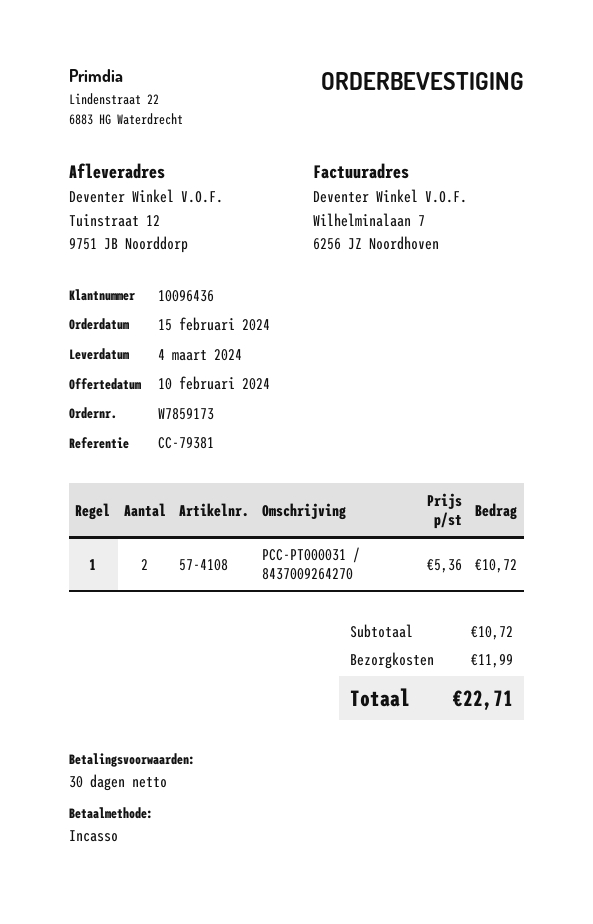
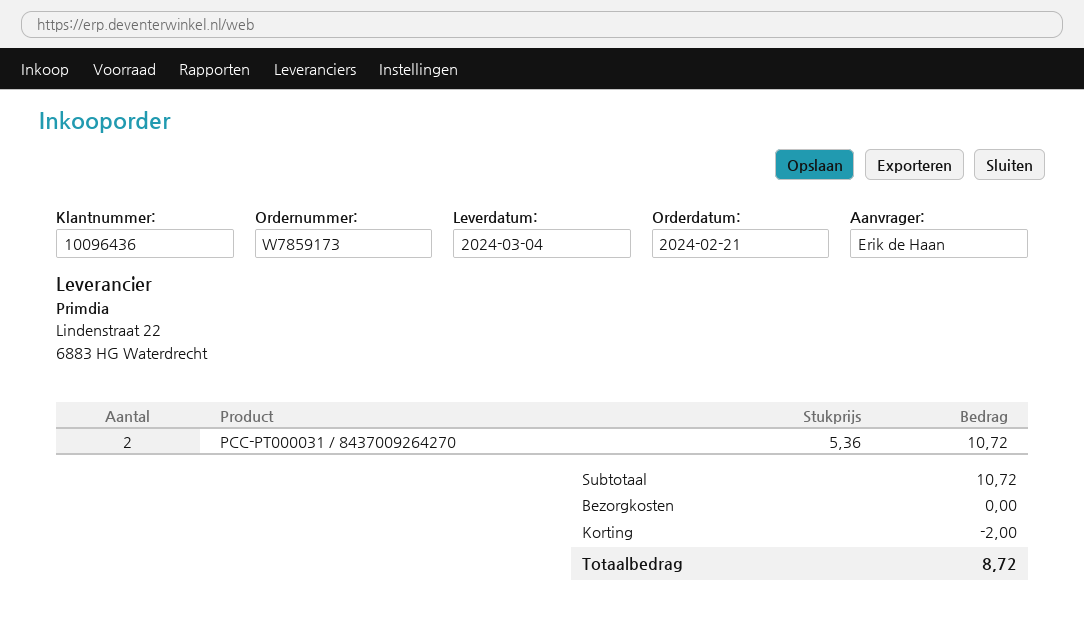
order date: 2024-02-15 -> 2024-02-21
discount: none -> 2.00
shipping: 11.99 -> 0.00
total: 22.71 -> 8.72

